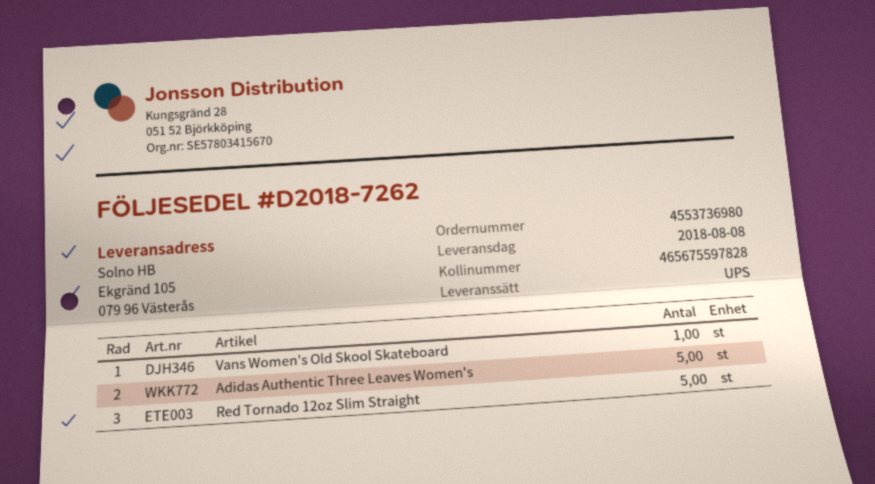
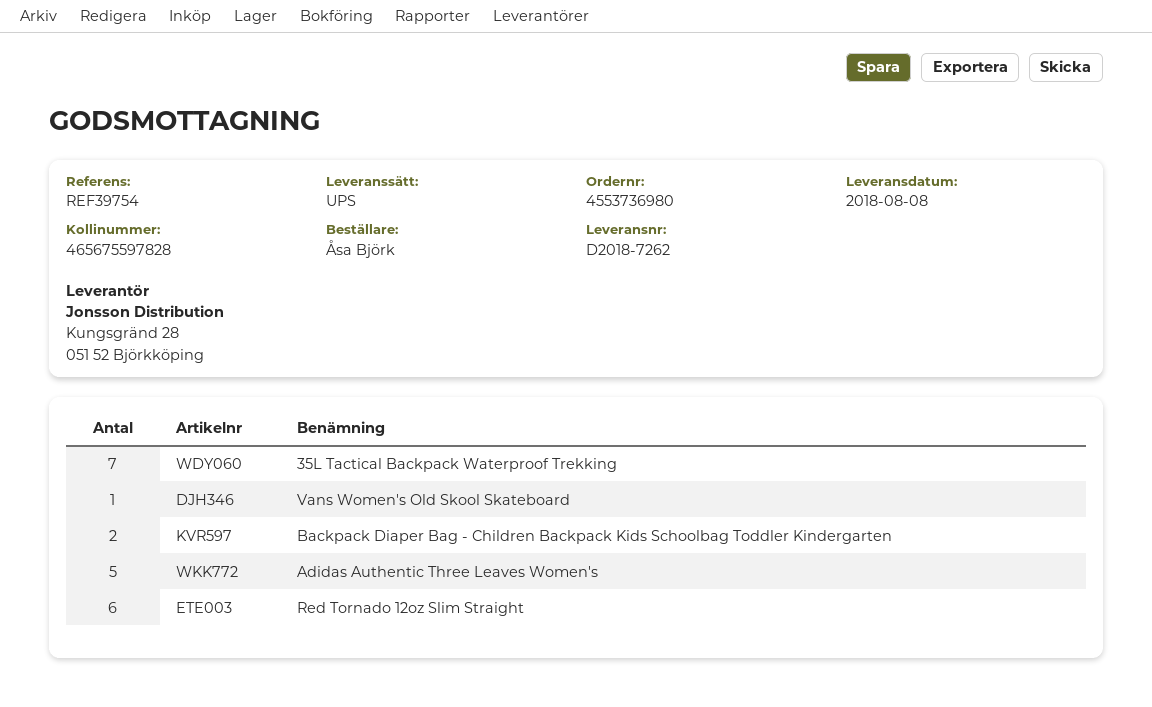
Red Tornado 12oz Slim Straight: 5 -> 6
35L Tactical Backpack Waterproof Trekking: none -> 7
Backpack Diaper Bag - Children Backpack Kids Schoolbag Toddler Kindergarten: none -> 2

